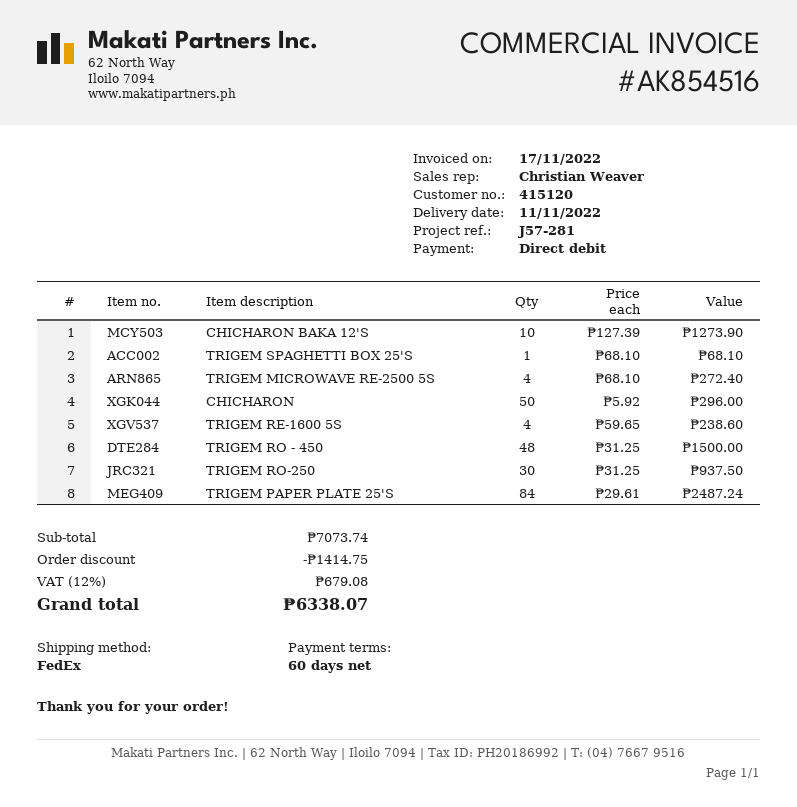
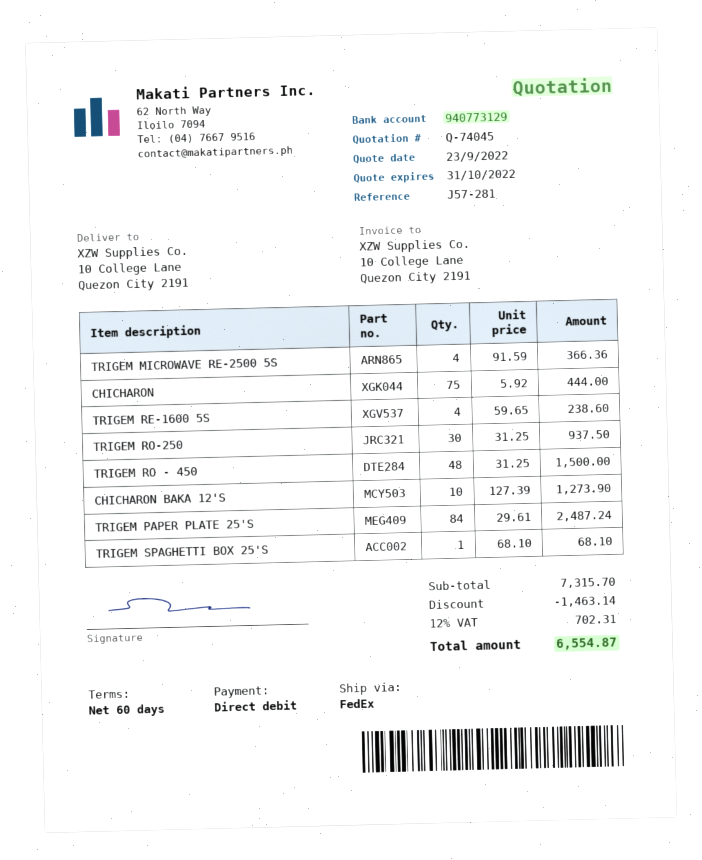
TRIGEM MICROWAVE RE-2500 5S: 4 x 68.10 = 272.40 -> 4 x 91.59 = 366.36
CHICHARON: 50 x 5.92 = 296.00 -> 75 x 5.92 = 444.00
subtotal: 7073.74 -> 7315.70
discount: 1414.75 -> 1463.14
tax: 12% = 679.08 -> 12% = 702.31
total: 6338.07 -> 6554.87

